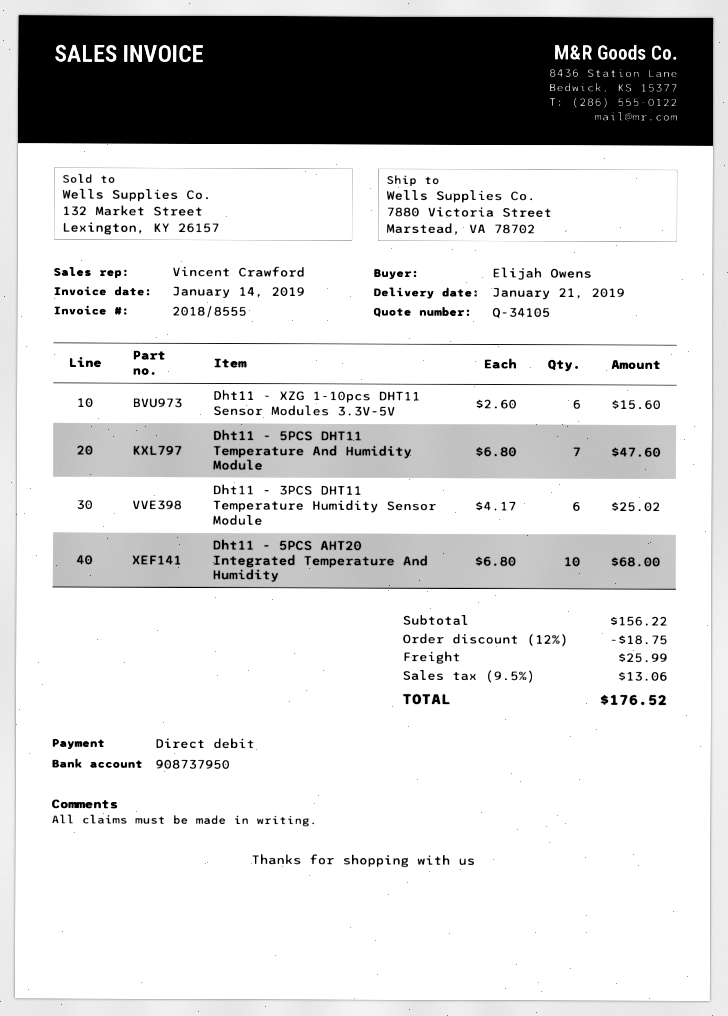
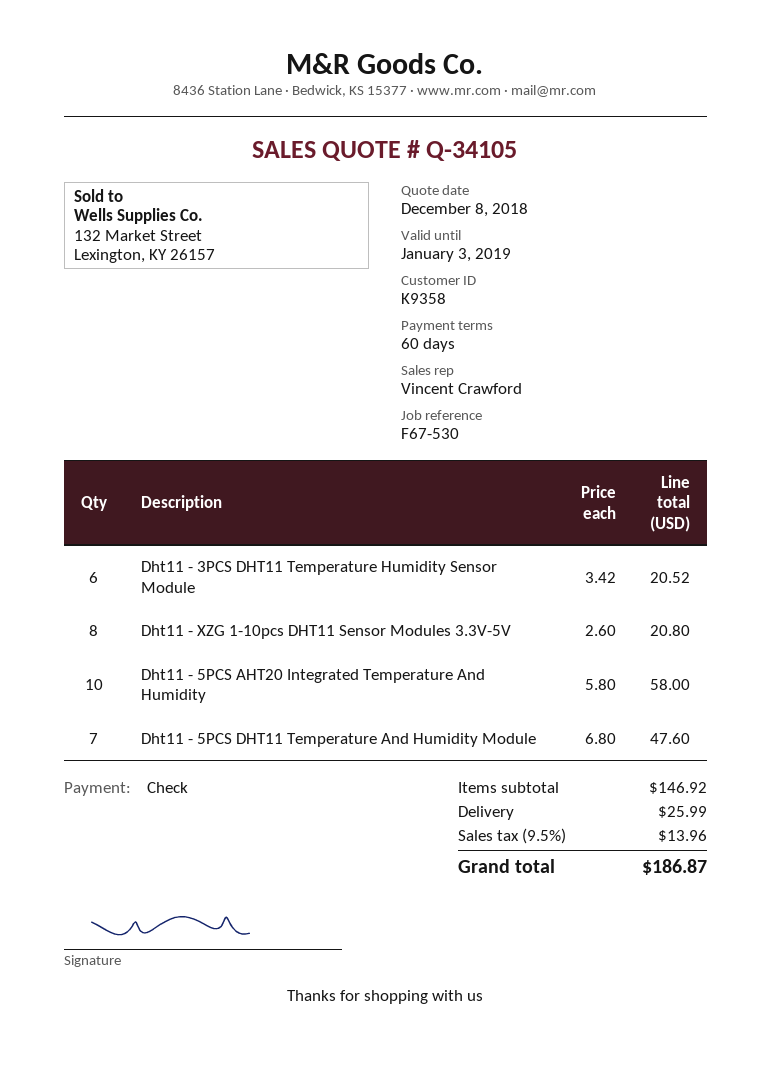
payment method: direct debit -> cheque
Dht11 - XZG 1-10pcs DHT11 Sensor Modules 3.3V-5V: 6 x 2.60 = 15.60 -> 8 x 2.60 = 20.80
Dht11 - 3PCS DHT11 Temperature Humidity Sensor Module: 6 x 4.17 = 25.02 -> 6 x 3.42 = 20.52
Dht11 - 5PCS AHT20 Integrated Temperature And Humidity: 10 x 6.80 = 68.00 -> 10 x 5.80 = 58.00
subtotal: 156.22 -> 146.92
discount: 12% = 18.75 -> none
tax: 9.5% = 13.06 -> 9.5% = 13.96
total: 176.52 -> 186.87

